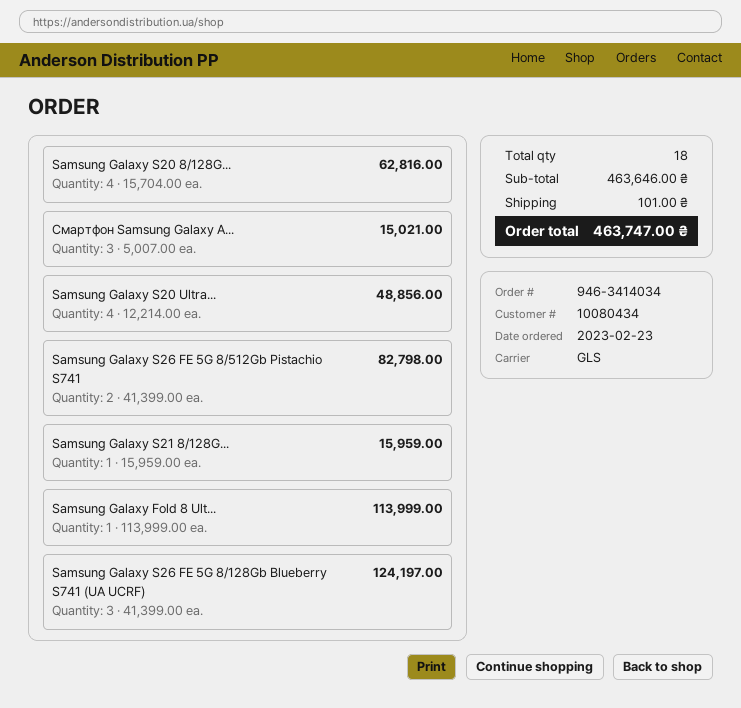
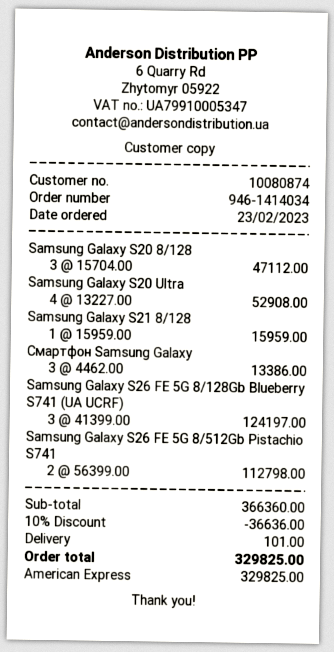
order number: 946-3414034 -> 946-1414034
customer number: 10080434 -> 10080874
Samsung Galaxy S20 8/128G...: 4 x 15704.00 = 62816.00 -> 3 x 15704.00 = 47112.00
Смартфон Samsung Galaxy A...: 3 x 5007.00 = 15021.00 -> 3 x 4462.00 = 13386.00
Samsung Galaxy S20 Ultra...: 4 x 12214.00 = 48856.00 -> 4 x 13227.00 = 52908.00
Samsung Galaxy S26 FE 5G 8/512Gb Pistachio S741: 2 x 41399.00 = 82798.00 -> 2 x 56399.00 = 112798.00
Samsung Galaxy Fold 8 Ult...: 1 x 113999.00 = 113999.00 -> none
subtotal: 463646.00 -> 366360.00
discount: none -> 10% = 36636.00
total: 463747.00 -> 329825.00

